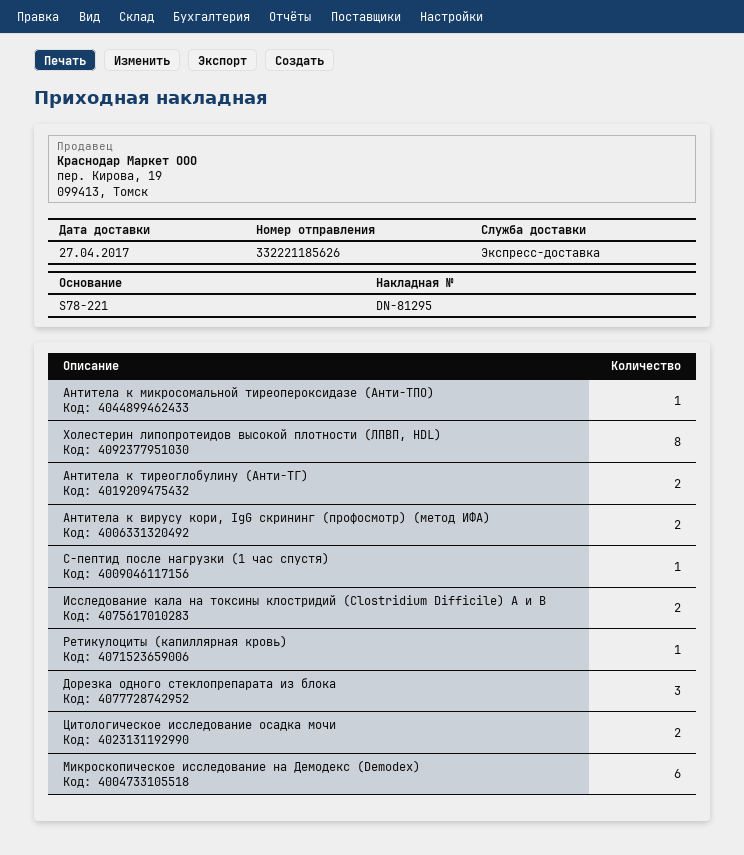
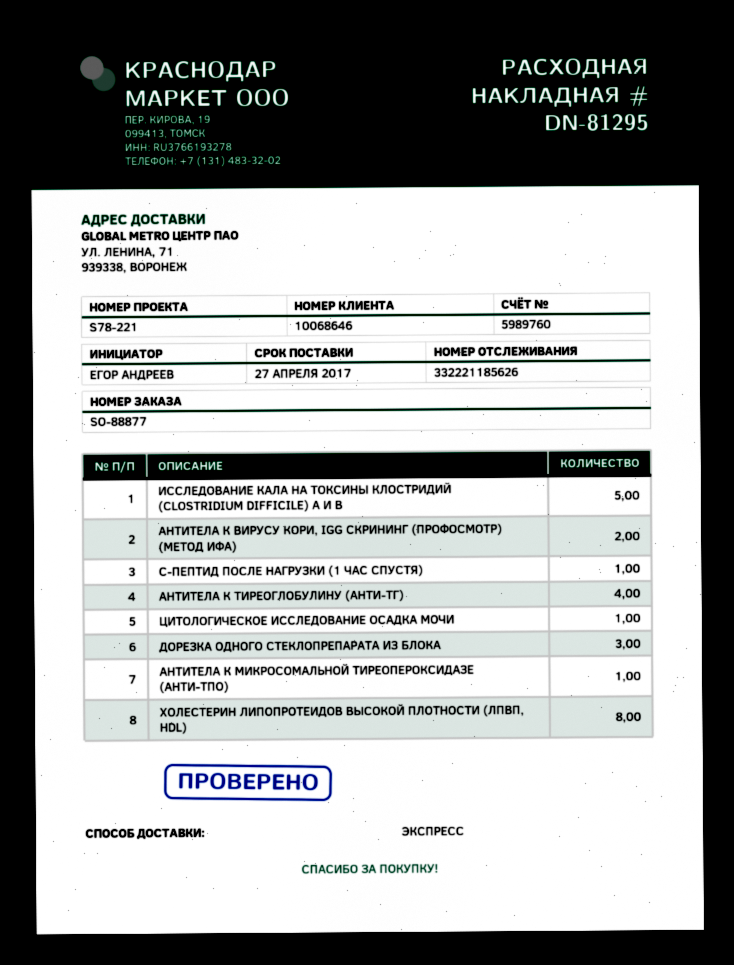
Антитела к тиреоглобулину (Анти-ТГ): 2 -> 4
Исследование кала на токсины клостридий (Clostridium Difficile) A и B: 2 -> 5
Ретикулоциты (капиллярная кровь): 1 -> none
Цитологическое исследование осадка мочи: 2 -> 1
Микроскопическое исследование на Демодекс (Demodex): 6 -> none

